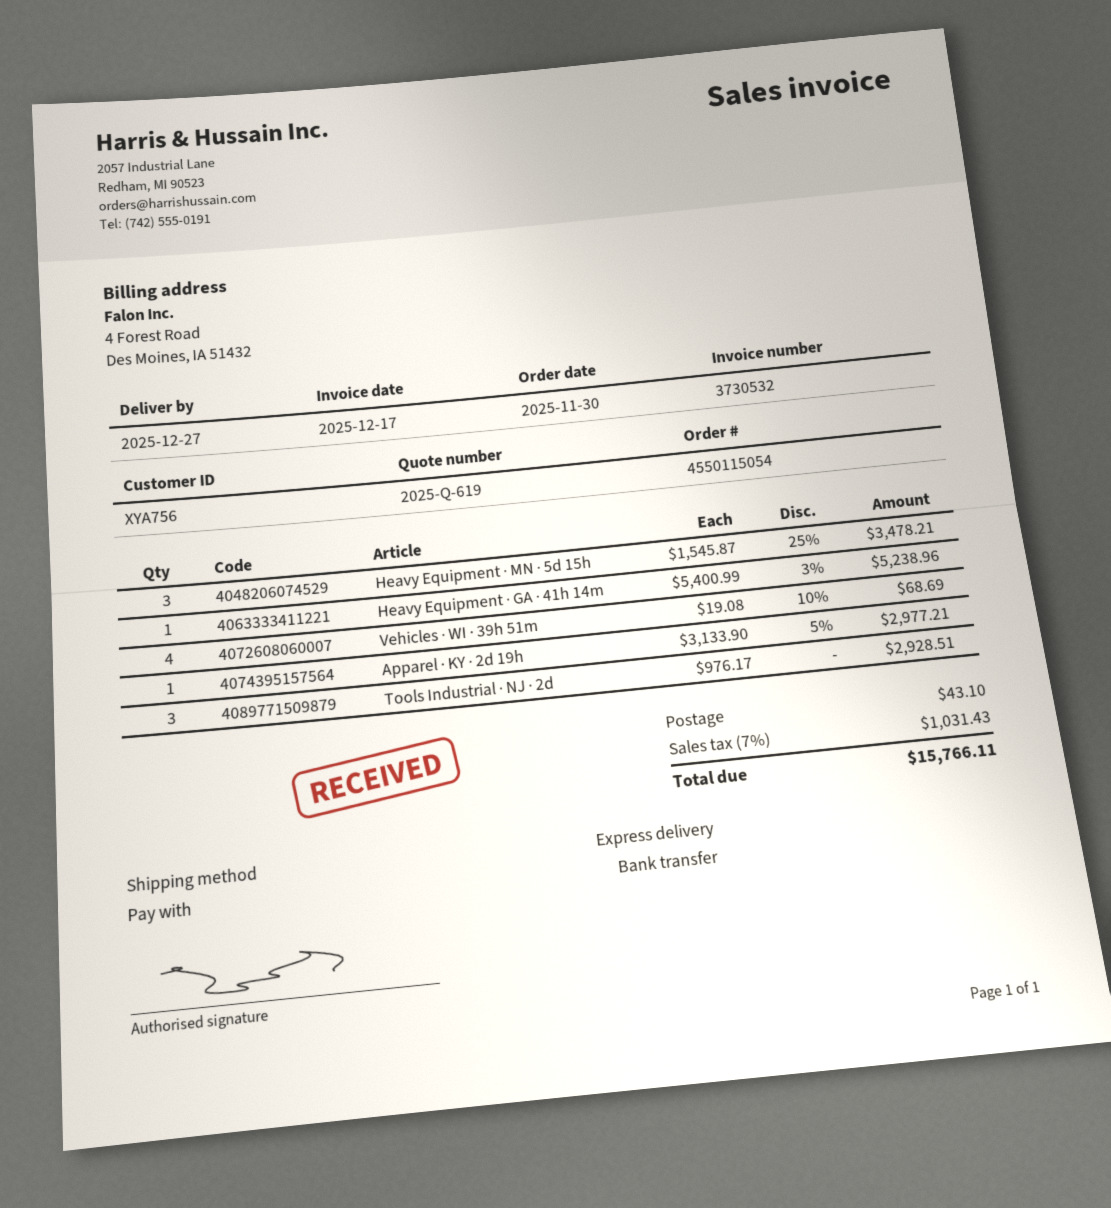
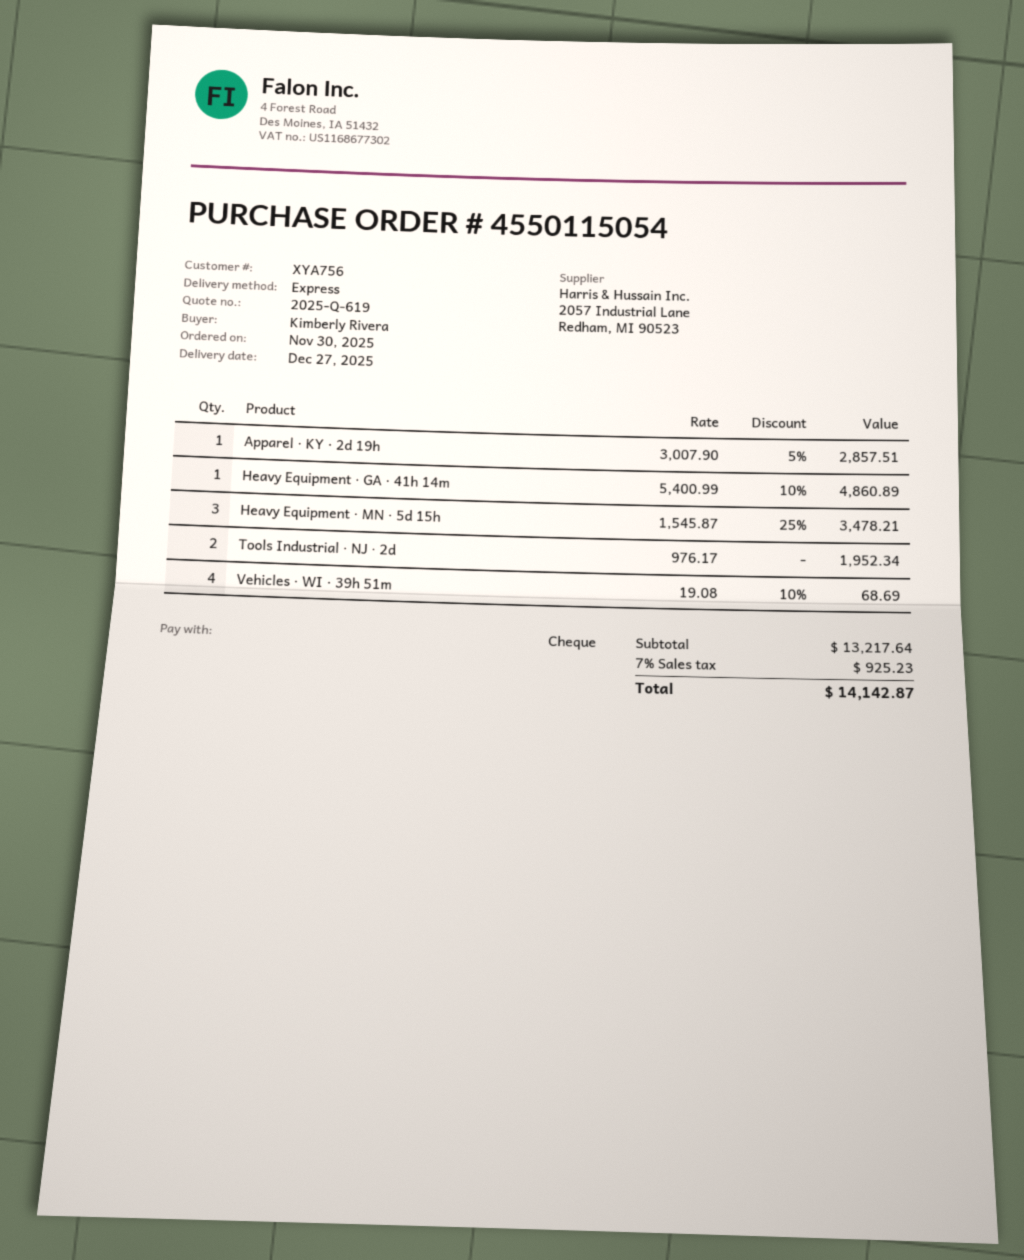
payment method: bank transfer -> cheque
Heavy Equipment · GA · 41h 14m: 1 x 5400.99 - 3% = 5238.96 -> 1 x 5400.99 - 10% = 4860.89
Apparel · KY · 2d 19h: 1 x 3133.90 - 5% = 2977.21 -> 1 x 3007.90 - 5% = 2857.51
Tools Industrial · NJ · 2d: 3 x 976.17 = 2928.51 -> 2 x 976.17 = 1952.34
shipping: 43.10 -> none
tax: 7% = 1031.43 -> 7% = 925.23
total: 15766.11 -> 14142.87

